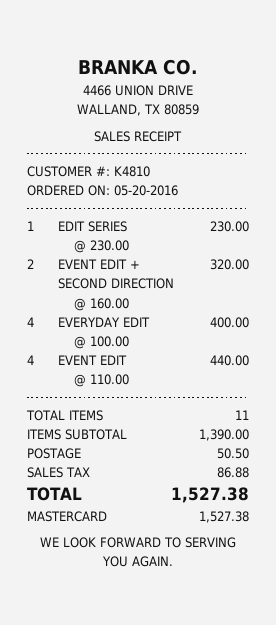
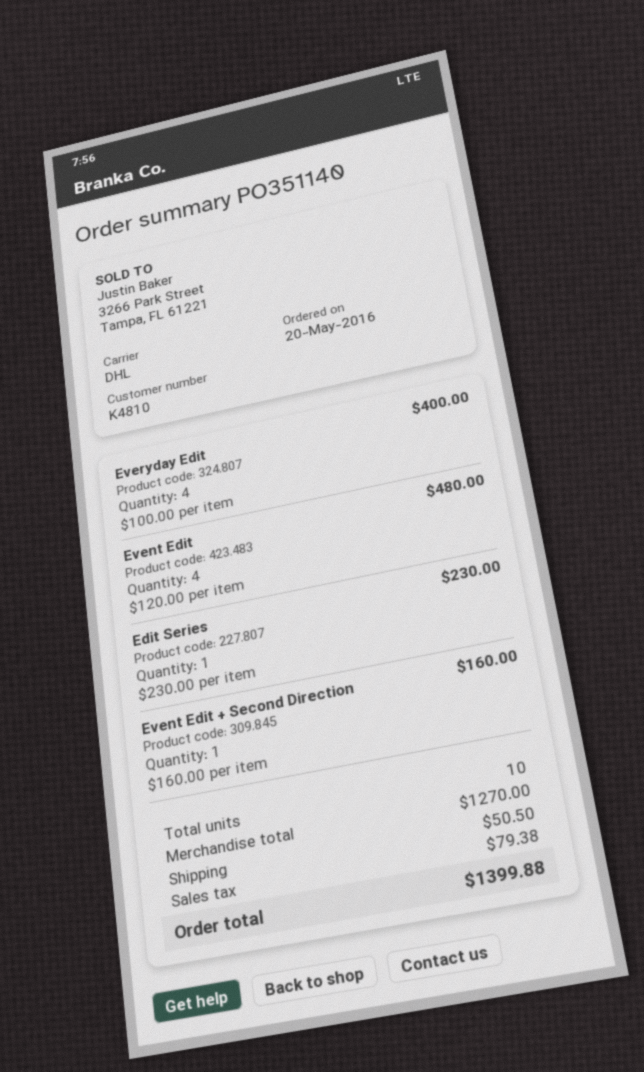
EVENT EDIT + SECOND DIRECTION: 2 x 160.00 = 320.00 -> 1 x 160.00 = 160.00
EVENT EDIT: 4 x 110.00 = 440.00 -> 4 x 120.00 = 480.00
total quantity: 11 -> 10
subtotal: 1390.00 -> 1270.00
tax: 86.88 -> 79.38
total: 1527.38 -> 1399.88

